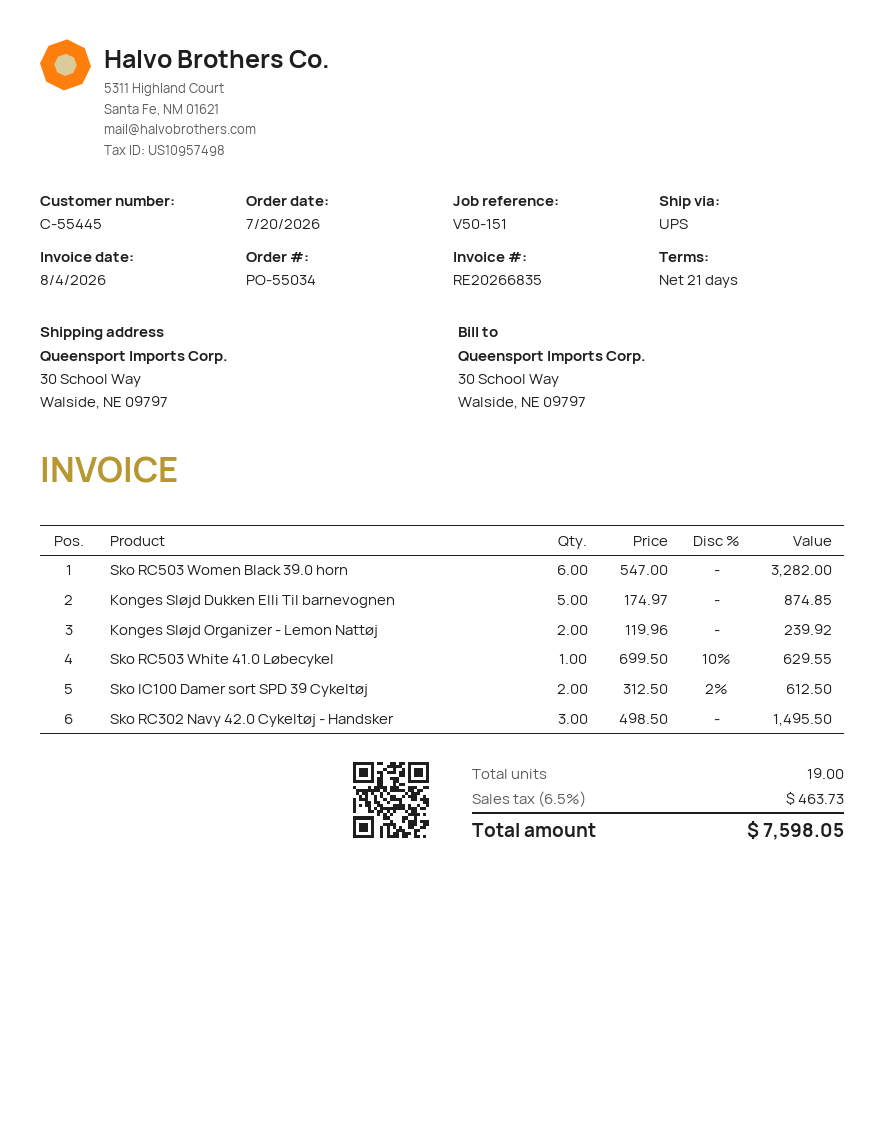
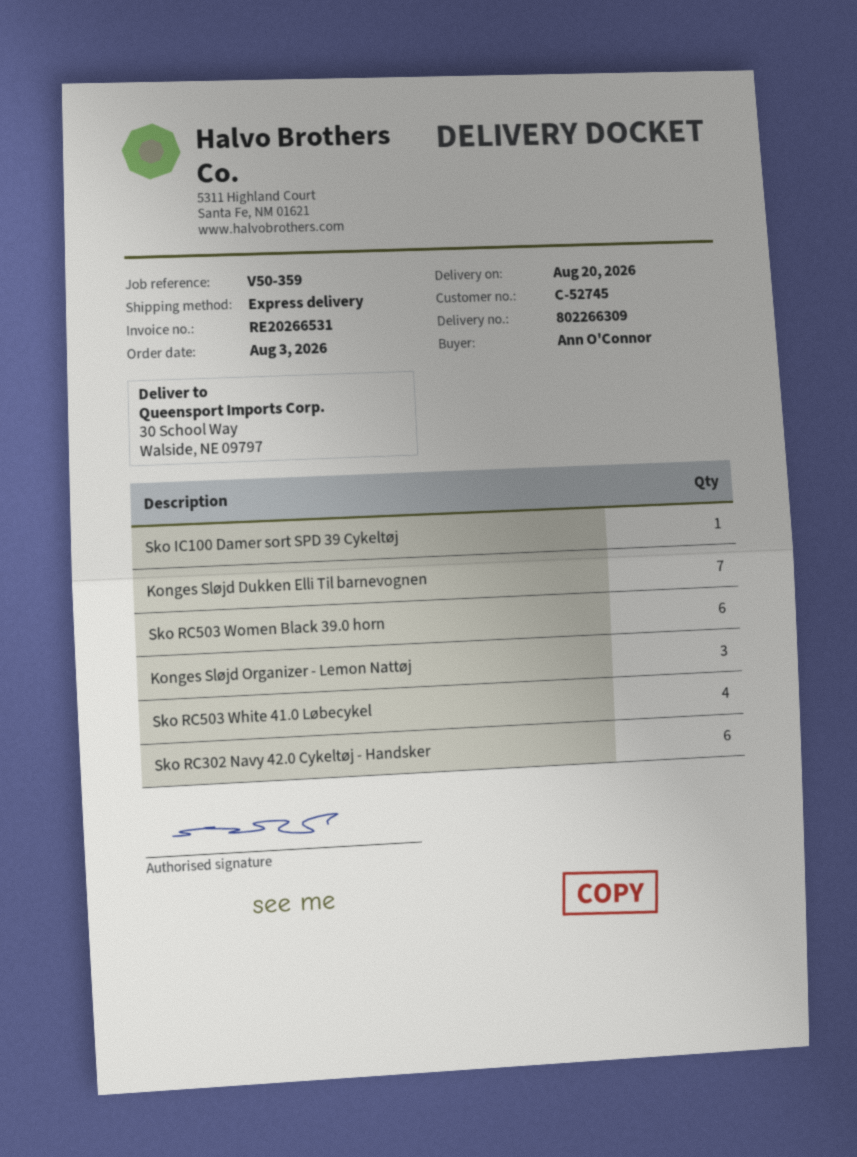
order date: 2026-07-20 -> 2026-08-03
invoice number: RE20266835 -> RE20266531
customer number: C-55445 -> C-52745
reference: V50-151 -> V50-359
shipping method: UPS -> express
Konges Sløjd Dukken Elli Til barnevognen: 5 -> 7
Konges Sløjd Organizer - Lemon Nattøj: 2 -> 3
Sko RC503 White 41.0 Løbecykel: 1 -> 4
Sko IC100 Damer sort SPD 39 Cykeltøj: 2 -> 1
Sko RC302 Navy 42.0 Cykeltøj - Handsker: 3 -> 6

